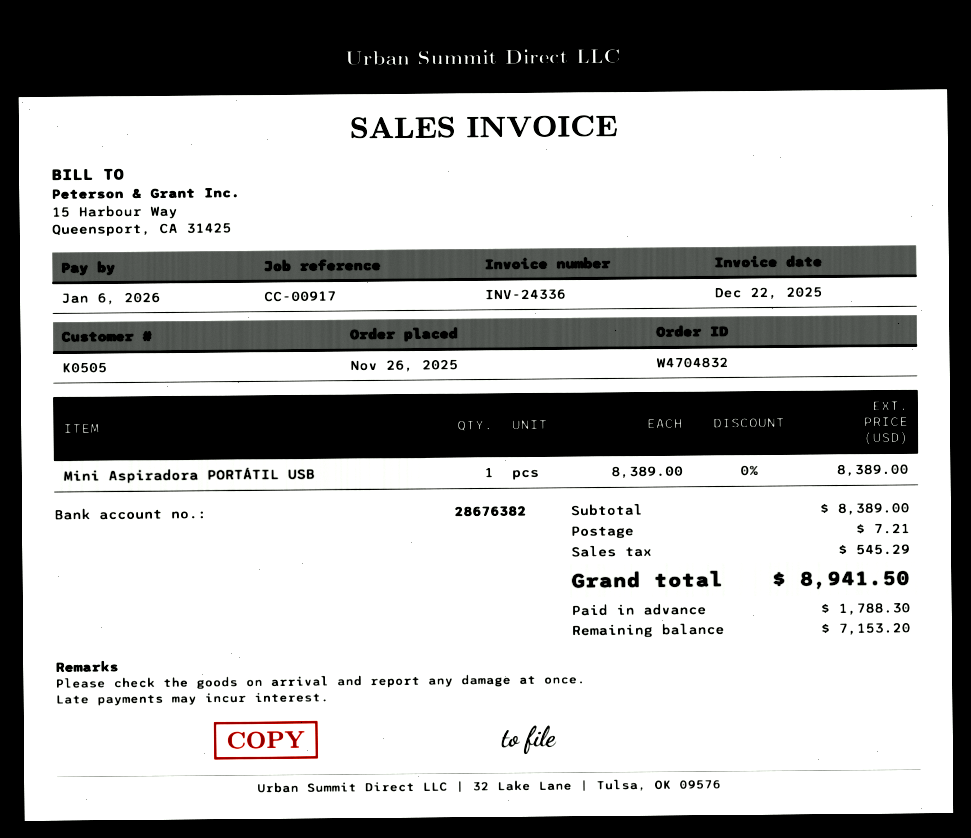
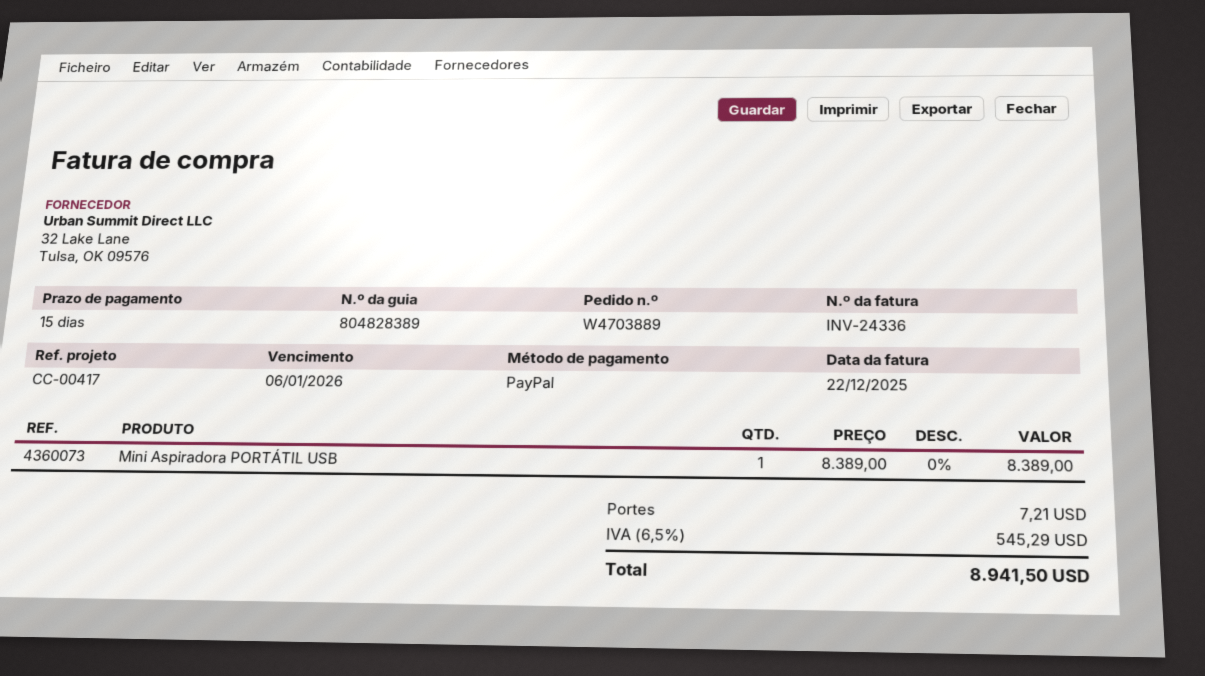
order number: W4704832 -> W4703889
reference: CC-00917 -> CC-00417

